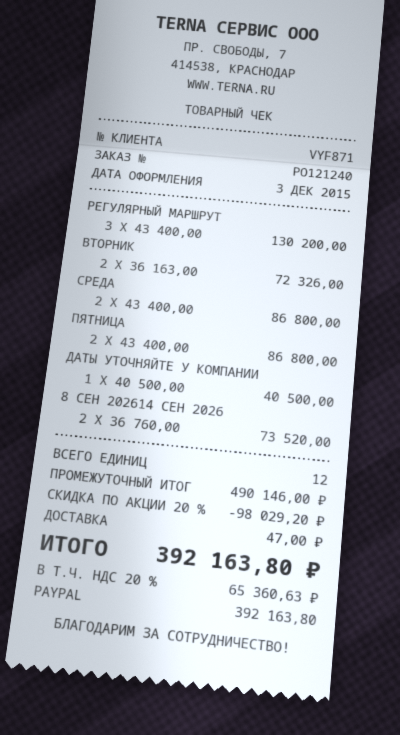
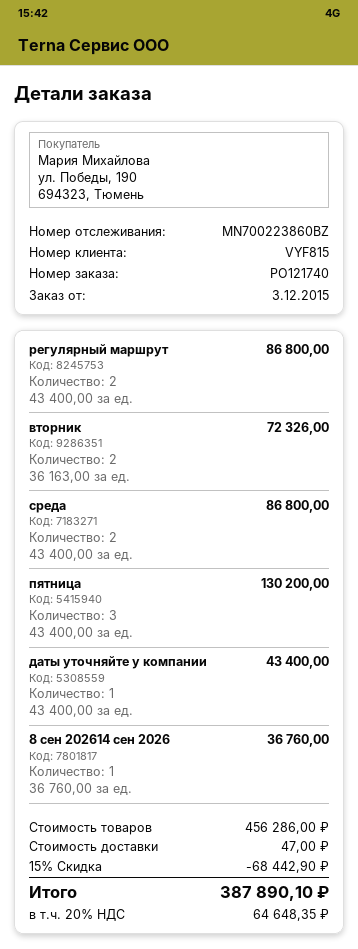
order number: PO121240 -> PO121740
customer number: VYF871 -> VYF815
РЕГУЛЯРНЫЙ МАРШРУТ: 3 x 43400.00 = 130200.00 -> 2 x 43400.00 = 86800.00
ПЯТНИЦА: 2 x 43400.00 = 86800.00 -> 3 x 43400.00 = 130200.00
ДАТЫ УТОЧНЯЙТЕ У КОМПАНИИ: 1 x 40500.00 = 40500.00 -> 1 x 43400.00 = 43400.00
8 СЕН 202614 СЕН 2026: 2 x 36760.00 = 73520.00 -> 1 x 36760.00 = 36760.00
subtotal: 490146.00 -> 456286.00
discount: 20% = 98029.20 -> 15% = 68442.90
tax: 20% = 65360.63 -> 20% = 64648.35
total: 392163.80 -> 387890.10

